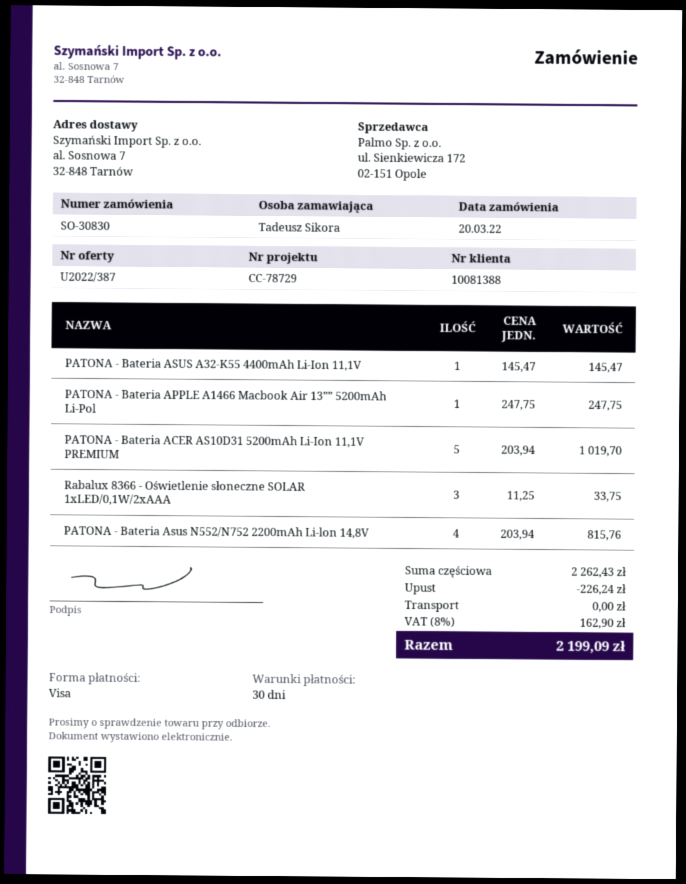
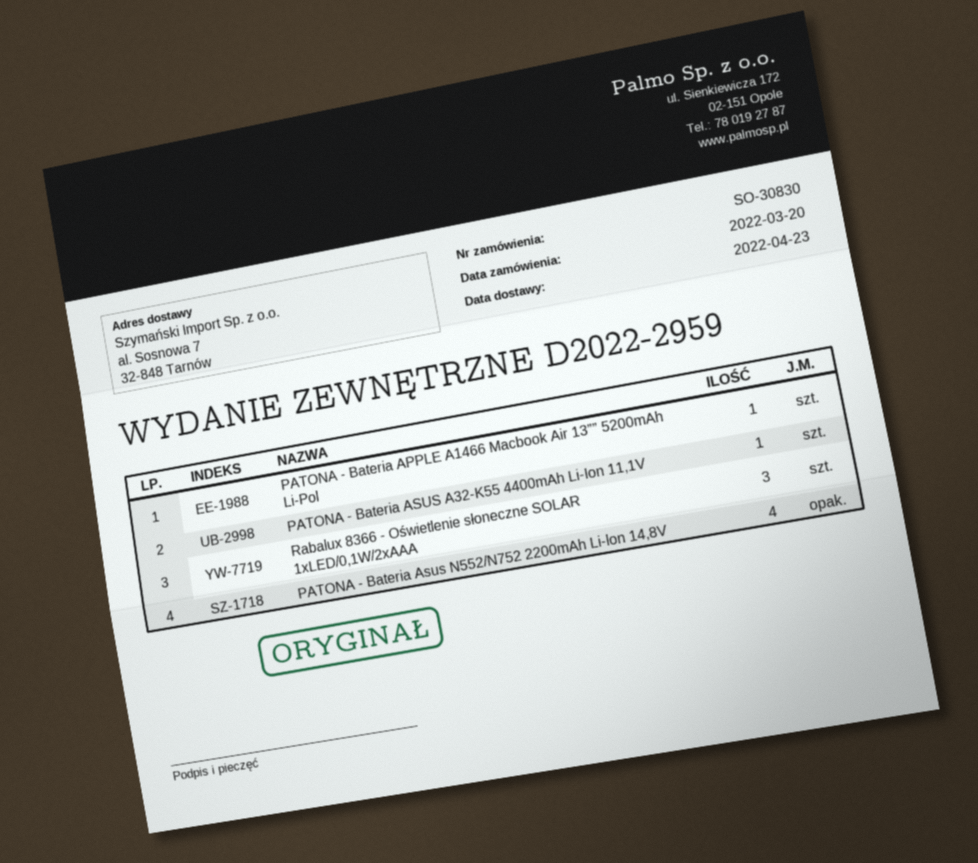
PATONA - Bateria ACER AS10D31 5200mAh Li-Ion 11,1V PREMIUM: 5 -> none

